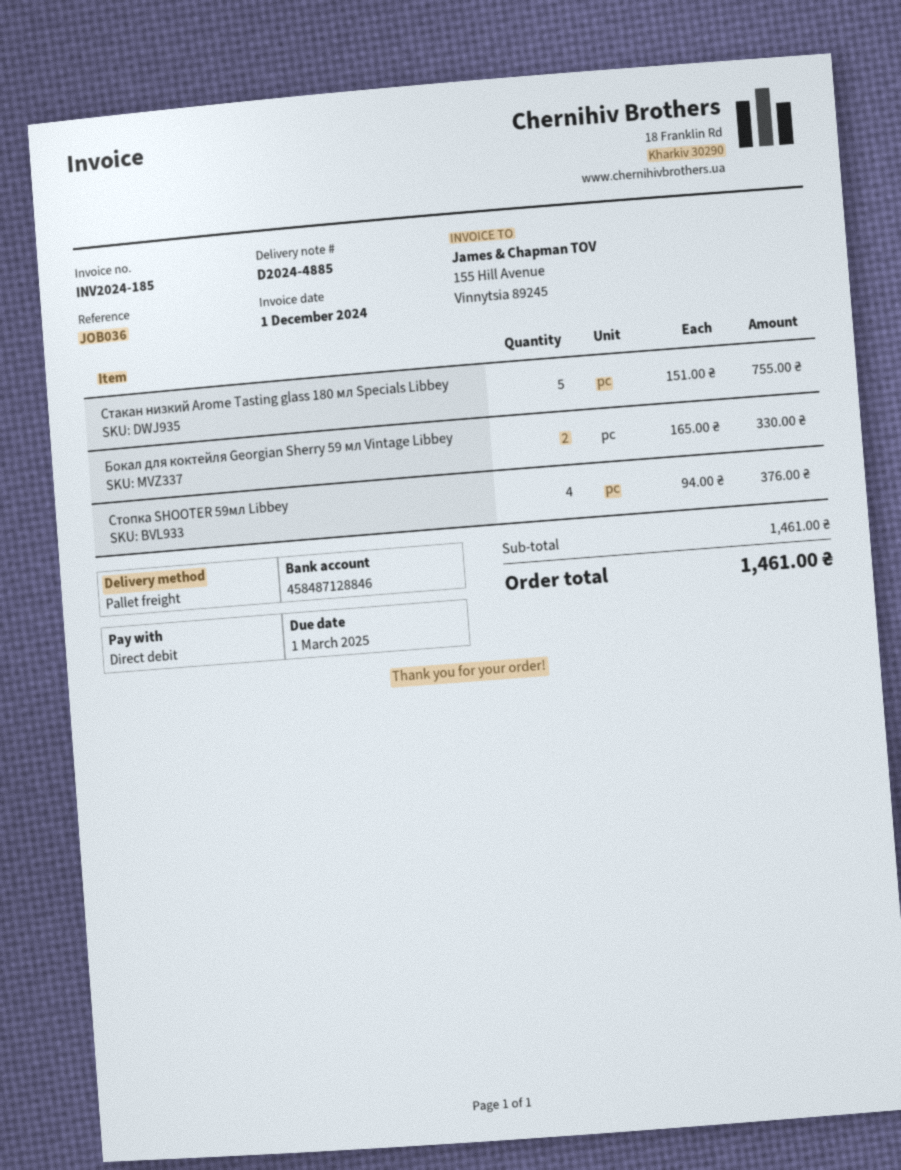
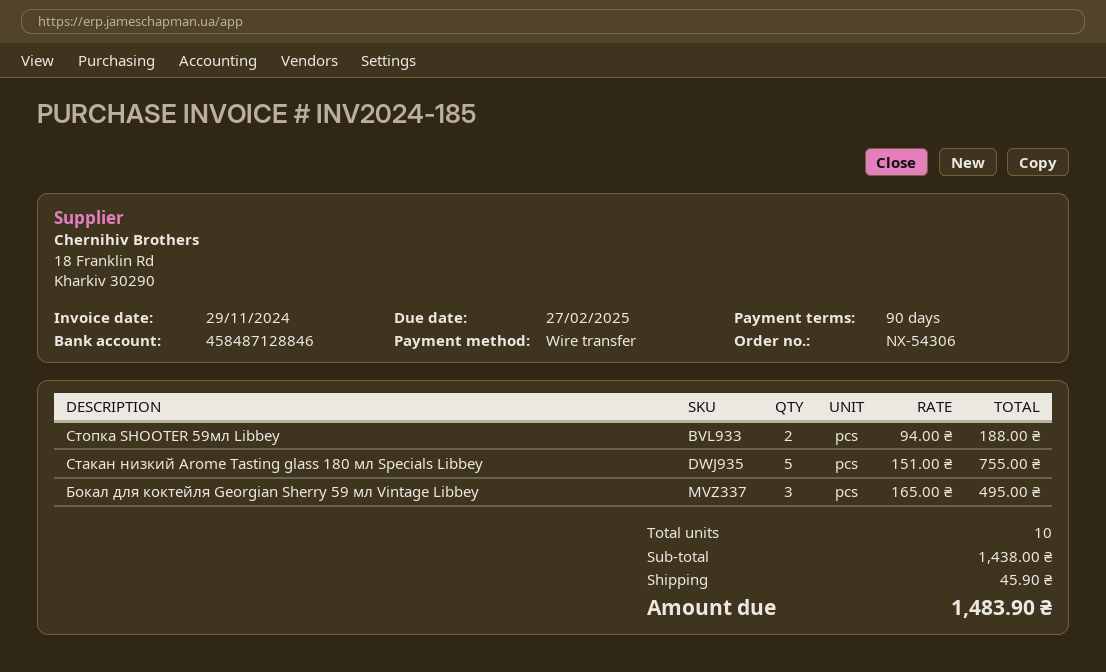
invoice date: 2024-12-01 -> 2024-11-29
due date: 2025-03-01 -> 2025-02-27
payment method: direct debit -> bank transfer
Бокал для коктейля Georgian Sherry 59 мл Vintage Libbey: 2 x 165.00 = 330.00 -> 3 x 165.00 = 495.00
Стопка SHOOTER 59мл Libbey: 4 x 94.00 = 376.00 -> 2 x 94.00 = 188.00
subtotal: 1461.00 -> 1438.00
shipping: none -> 45.90
total: 1461.00 -> 1483.90

